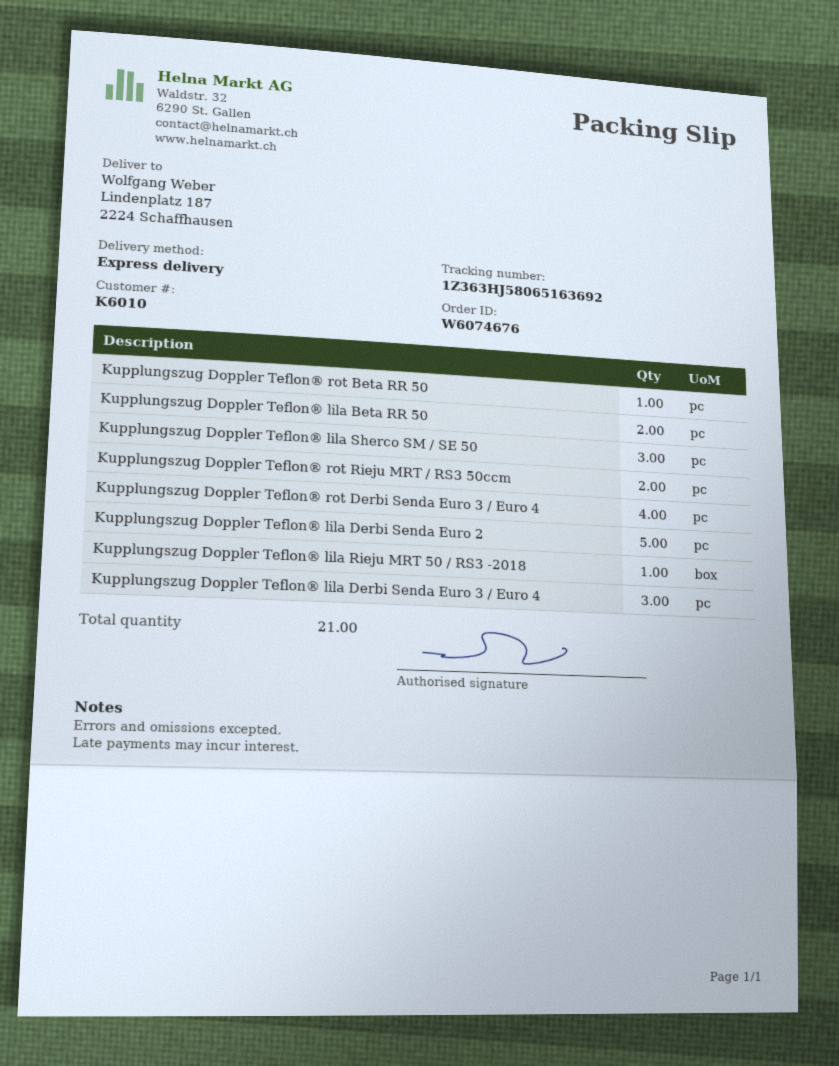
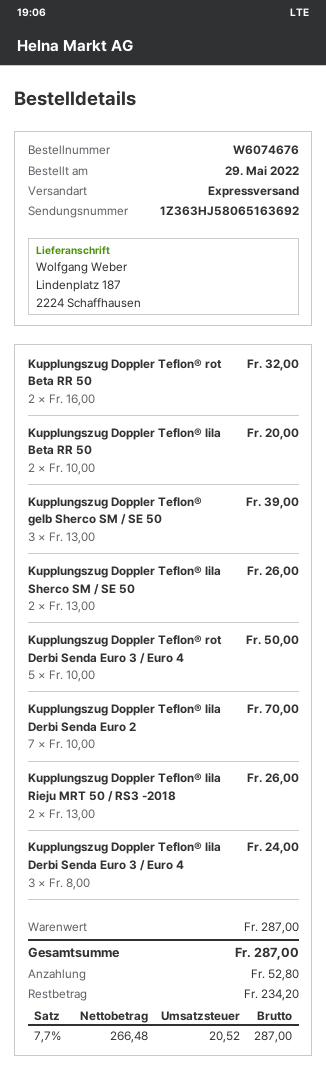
Kupplungszug Doppler Teflon® rot Beta RR 50: 1 -> 2
Kupplungszug Doppler Teflon® lila Sherco SM / SE 50: 3 -> 2
Kupplungszug Doppler Teflon® rot Rieju MRT / RS3 50ccm: 2 -> none
Kupplungszug Doppler Teflon® rot Derbi Senda Euro 3 / Euro 4: 4 -> 5
Kupplungszug Doppler Teflon® lila Derbi Senda Euro 2: 5 -> 7
Kupplungszug Doppler Teflon® lila Rieju MRT 50 / RS3 -2018: 1 -> 2
Kupplungszug Doppler Teflon® gelb Sherco SM / SE 50: none -> 3

